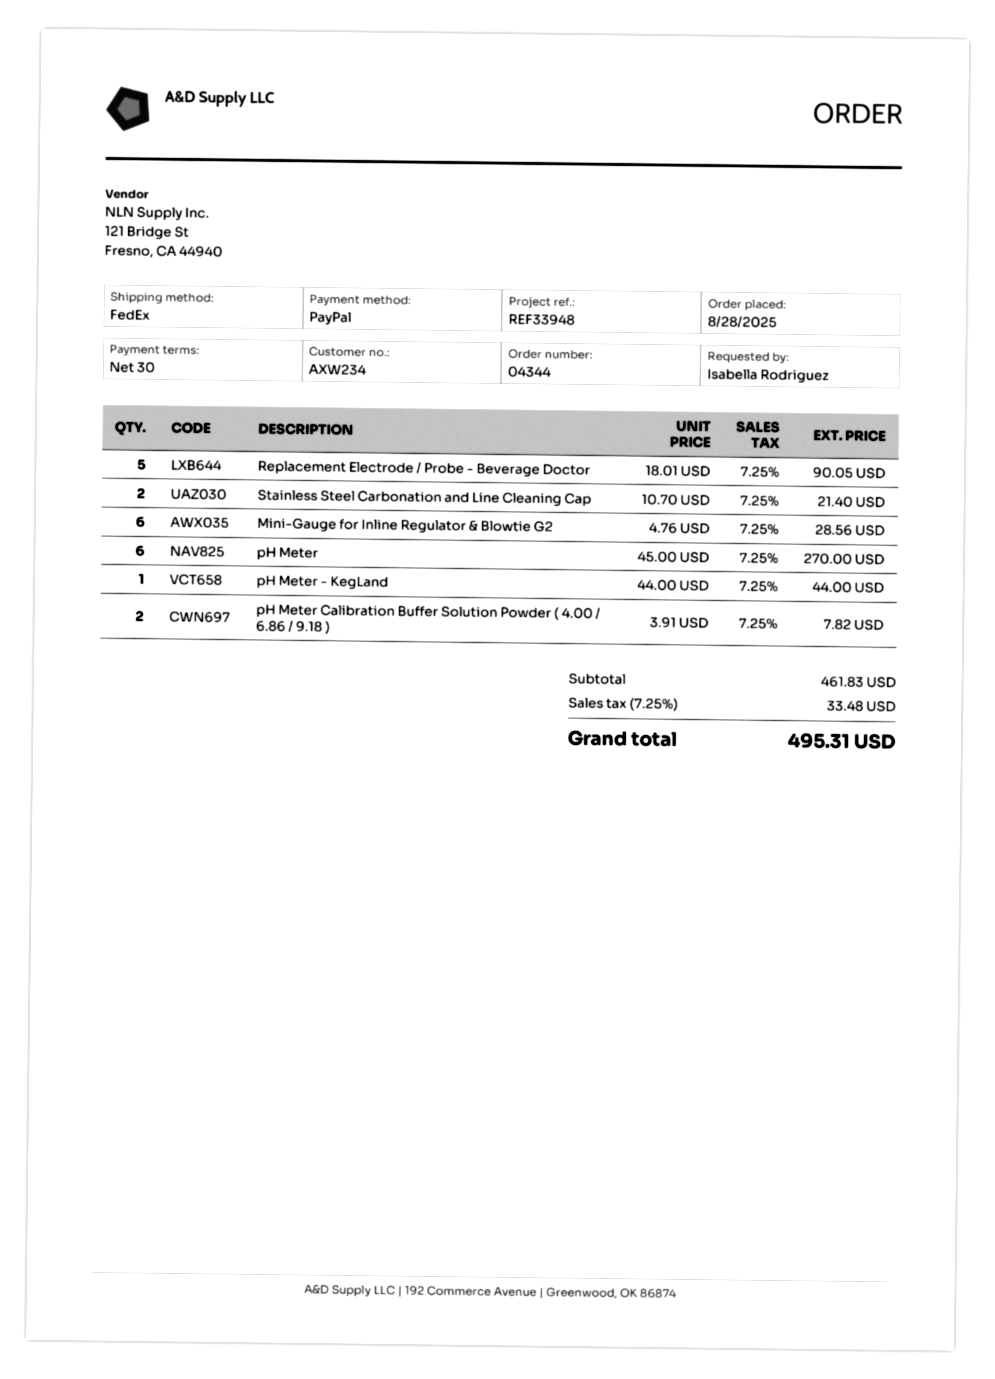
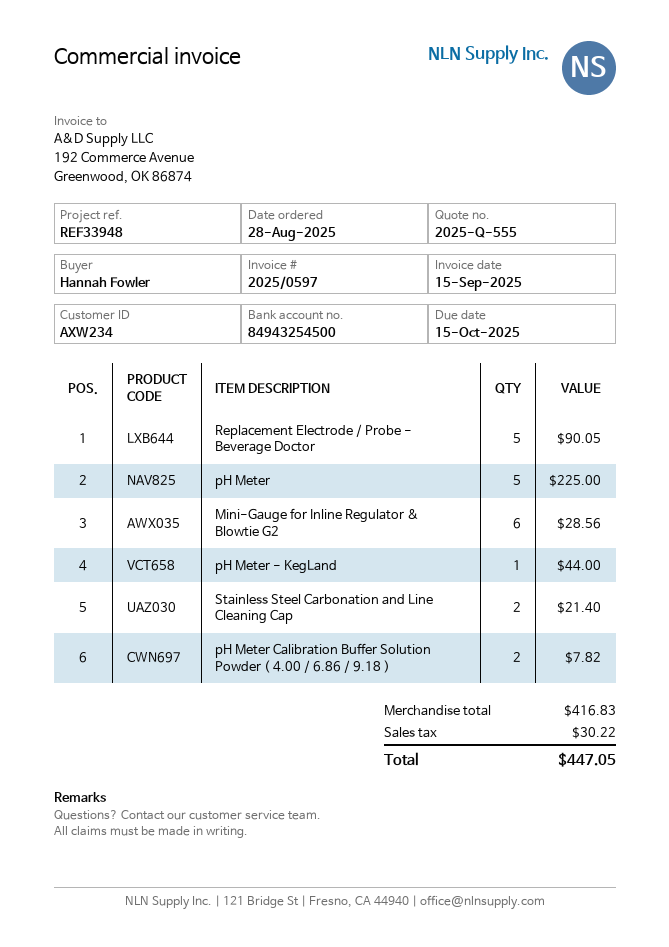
ordered by: Isabella Rodriguez -> Hannah Fowler
pH Meter: 6 for 270.00 -> 5 for 225.00
subtotal: 461.83 -> 416.83
tax: 33.48 -> 30.22
total: 495.31 -> 447.05

